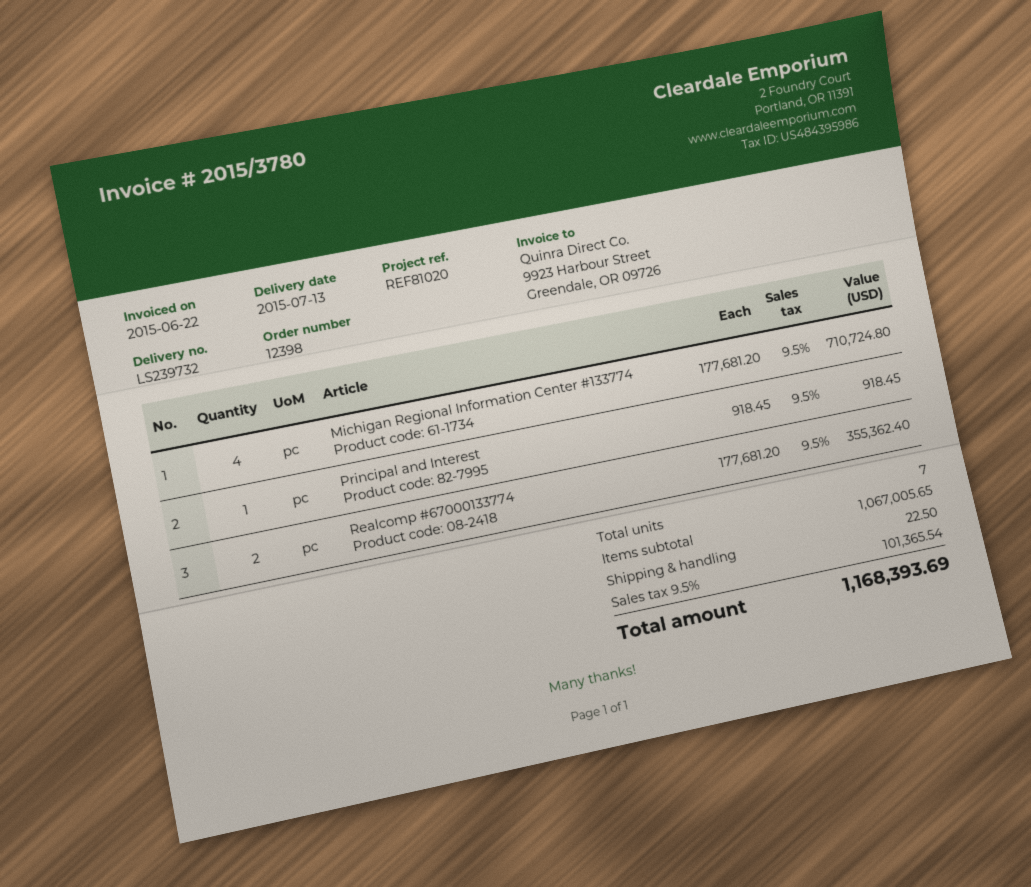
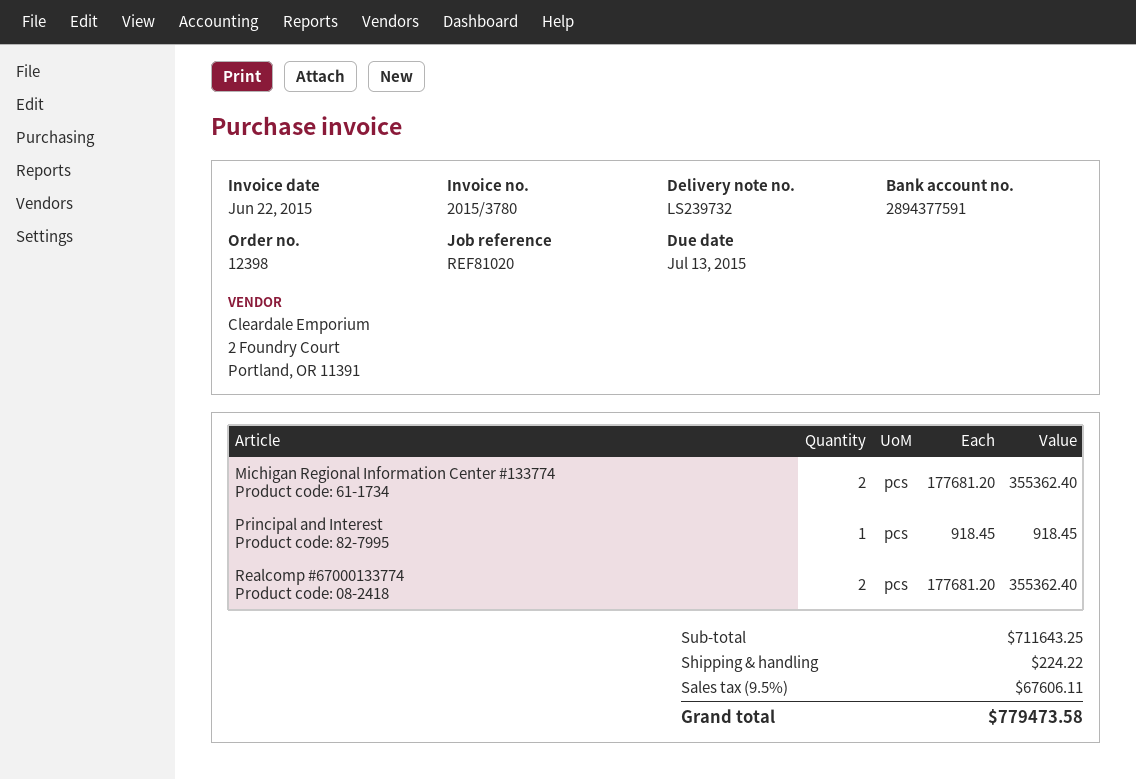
Michigan Regional Information Center #133774: 4 x 177681.20 = 710724.80 -> 2 x 177681.20 = 355362.40
subtotal: 1067005.65 -> 711643.25
shipping: 22.50 -> 224.22
tax: 9.5% = 101365.54 -> 9.5% = 67606.11
total: 1168393.69 -> 779473.58

